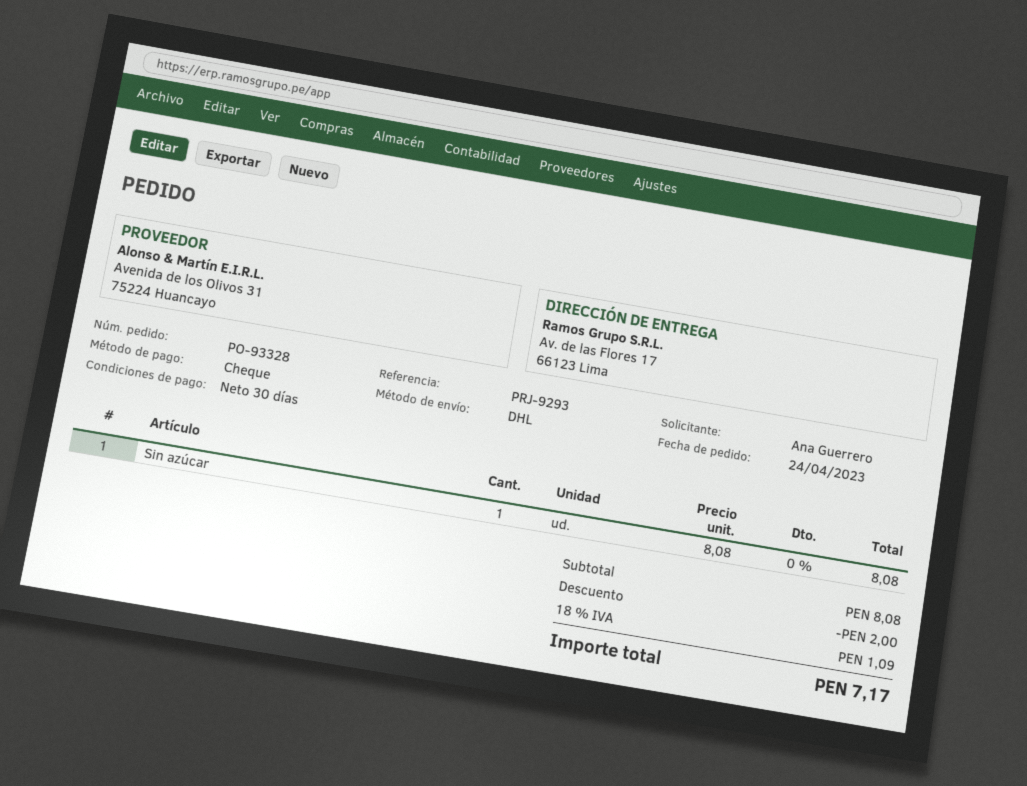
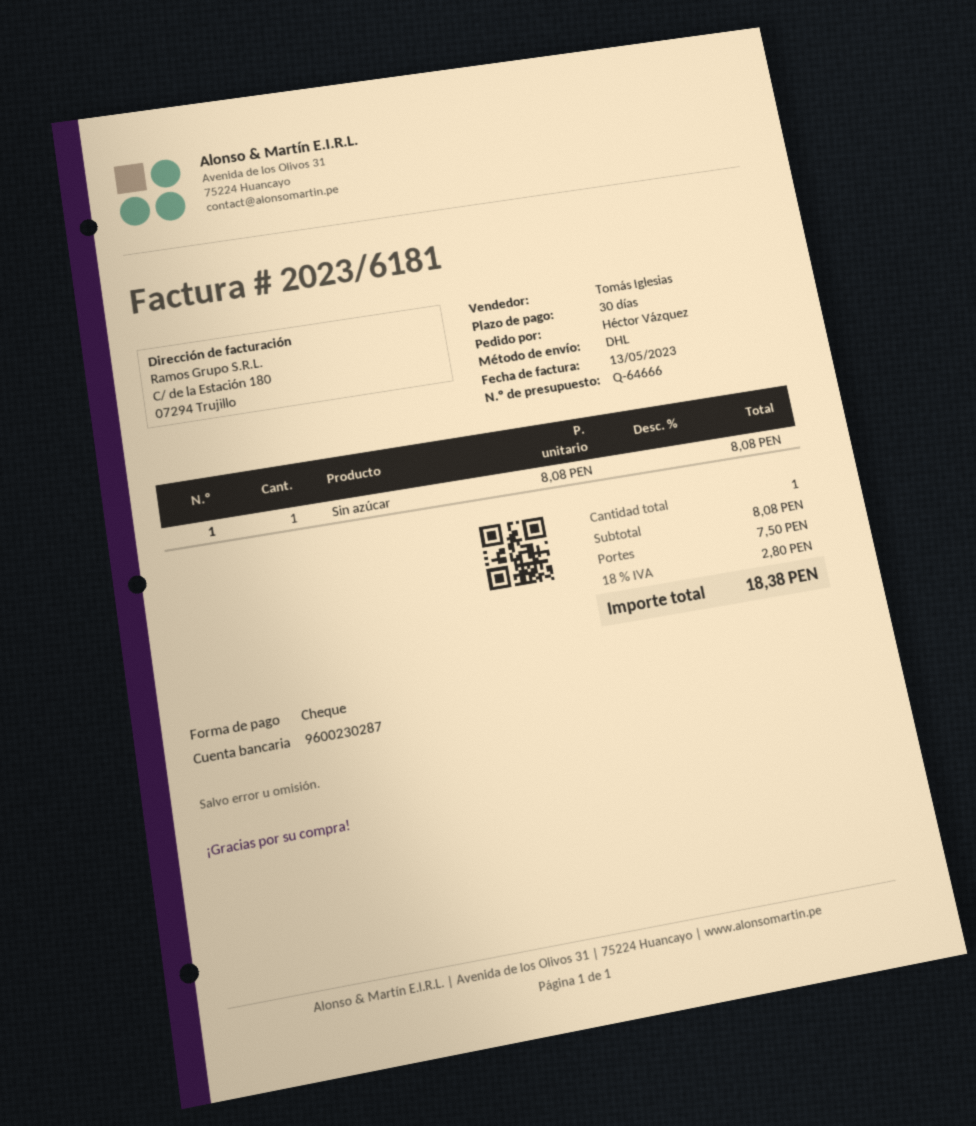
ordered by: Ana Guerrero -> Héctor Vázquez
discount: 2.00 -> none
shipping: none -> 7.50
tax: 18% = 1.09 -> 18% = 2.80
total: 7.17 -> 18.38

